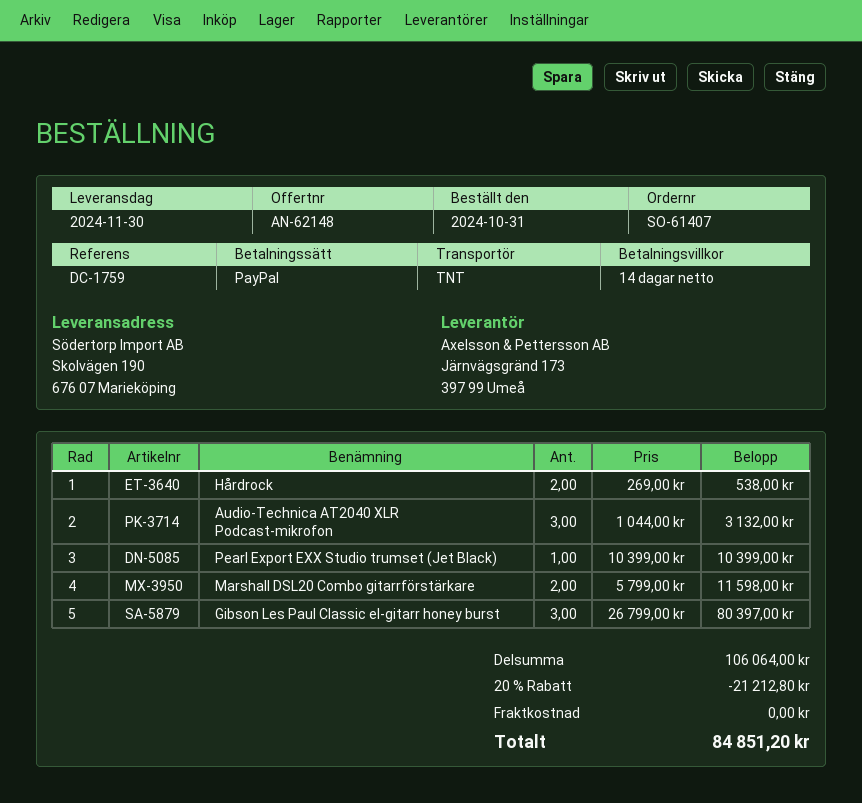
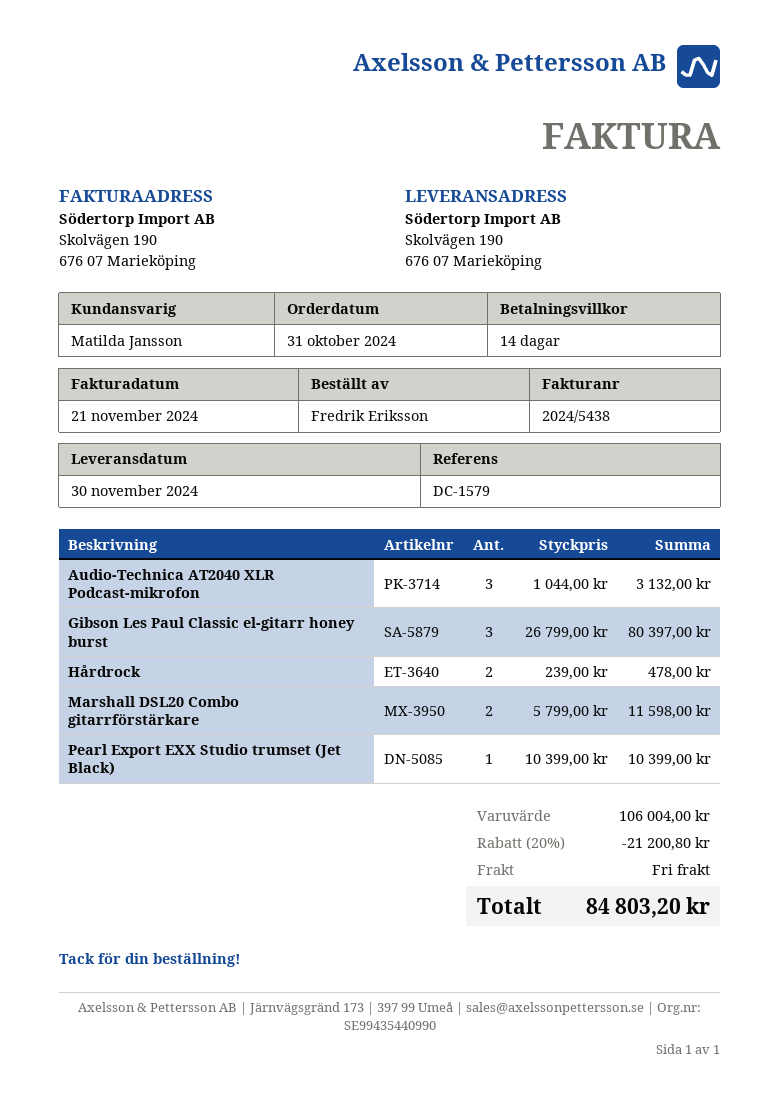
reference: DC-1759 -> DC-1579
Hårdrock: 2 x 269.00 = 538.00 -> 2 x 239.00 = 478.00
subtotal: 106064.00 -> 106004.00
discount: 20% = 21212.80 -> 20% = 21200.80
total: 84851.20 -> 84803.20

